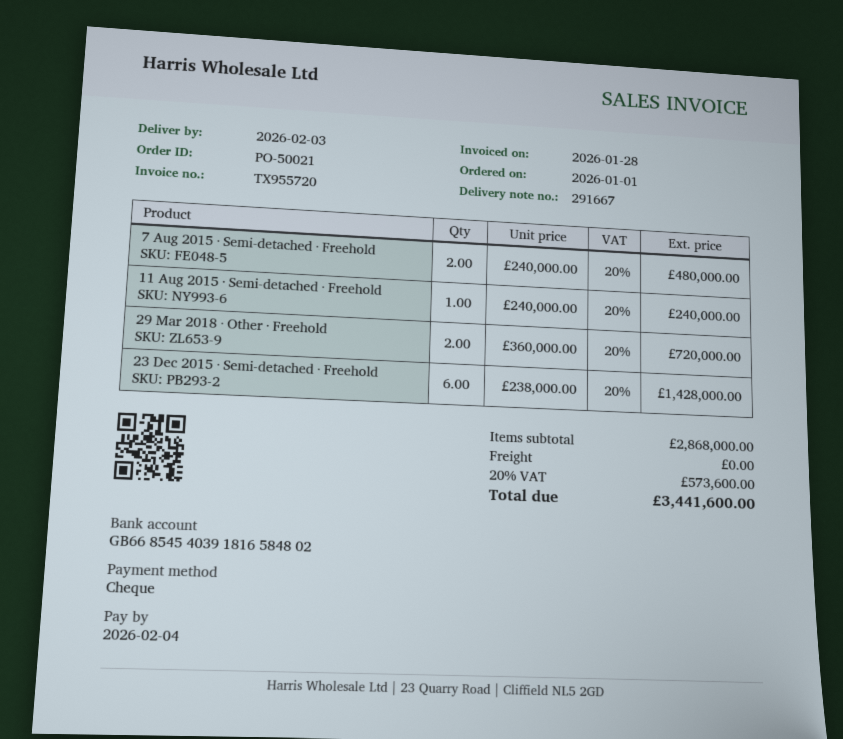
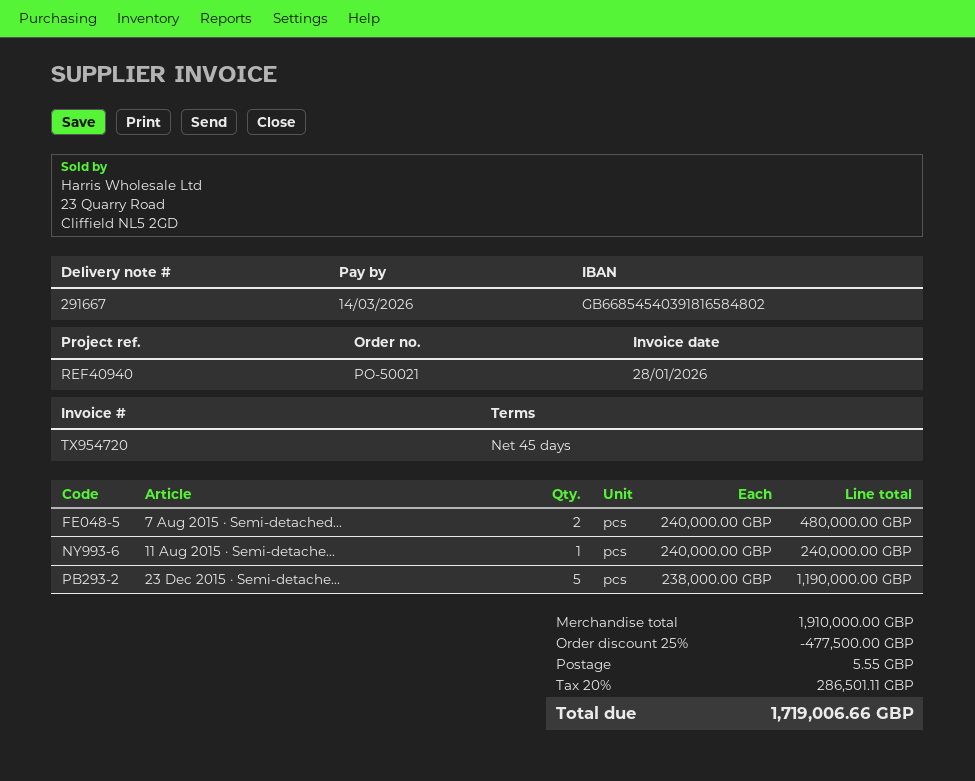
invoice number: TX955720 -> TX954720
due date: 2026-02-04 -> 2026-03-14
29 Mar 2018 · Other · Freehold: 2 x 360000.00 = 720000.00 -> none
23 Dec 2015 · Semi-detached · Freehold: 6 x 238000.00 = 1428000.00 -> 5 x 238000.00 = 1190000.00
subtotal: 2868000.00 -> 1910000.00
discount: none -> 25% = 477500.00
shipping: 0.00 -> 5.55
tax: 20% = 573600.00 -> 20% = 286501.11
total: 3441600.00 -> 1719006.66

